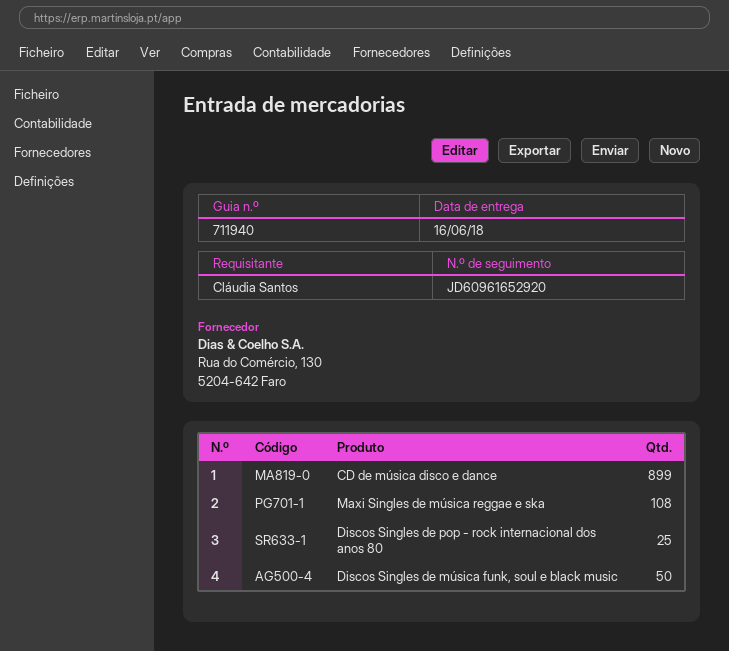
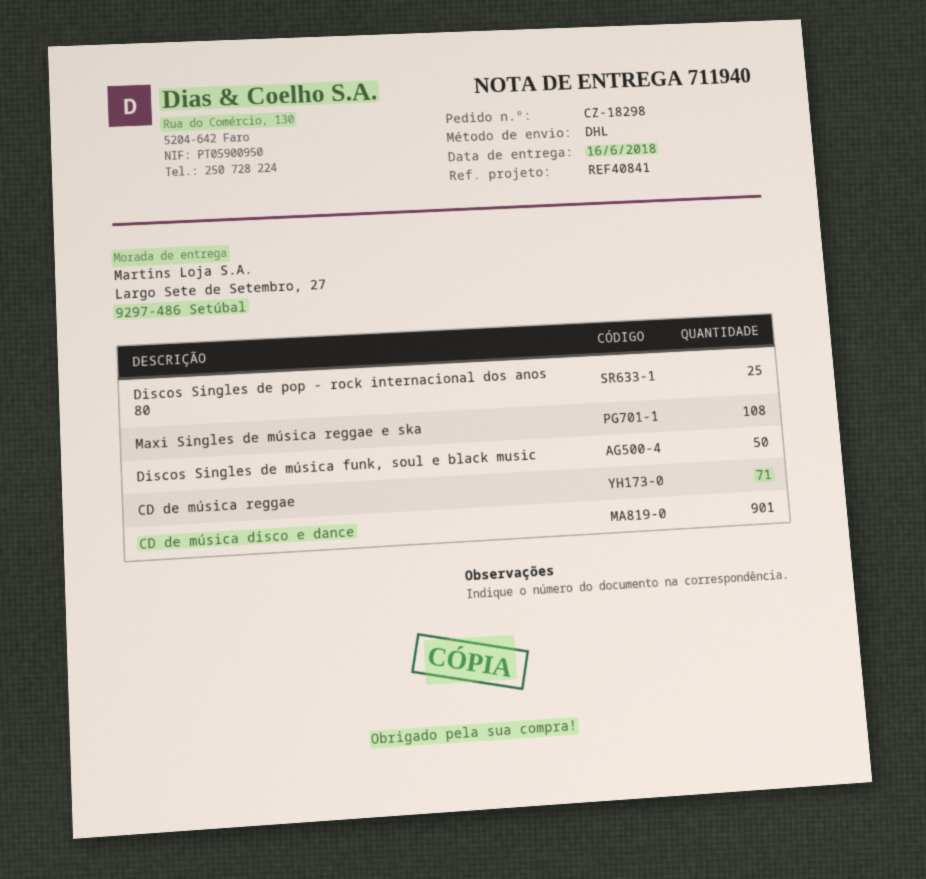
CD de música disco e dance: 899 -> 901
CD de música reggae: none -> 71

